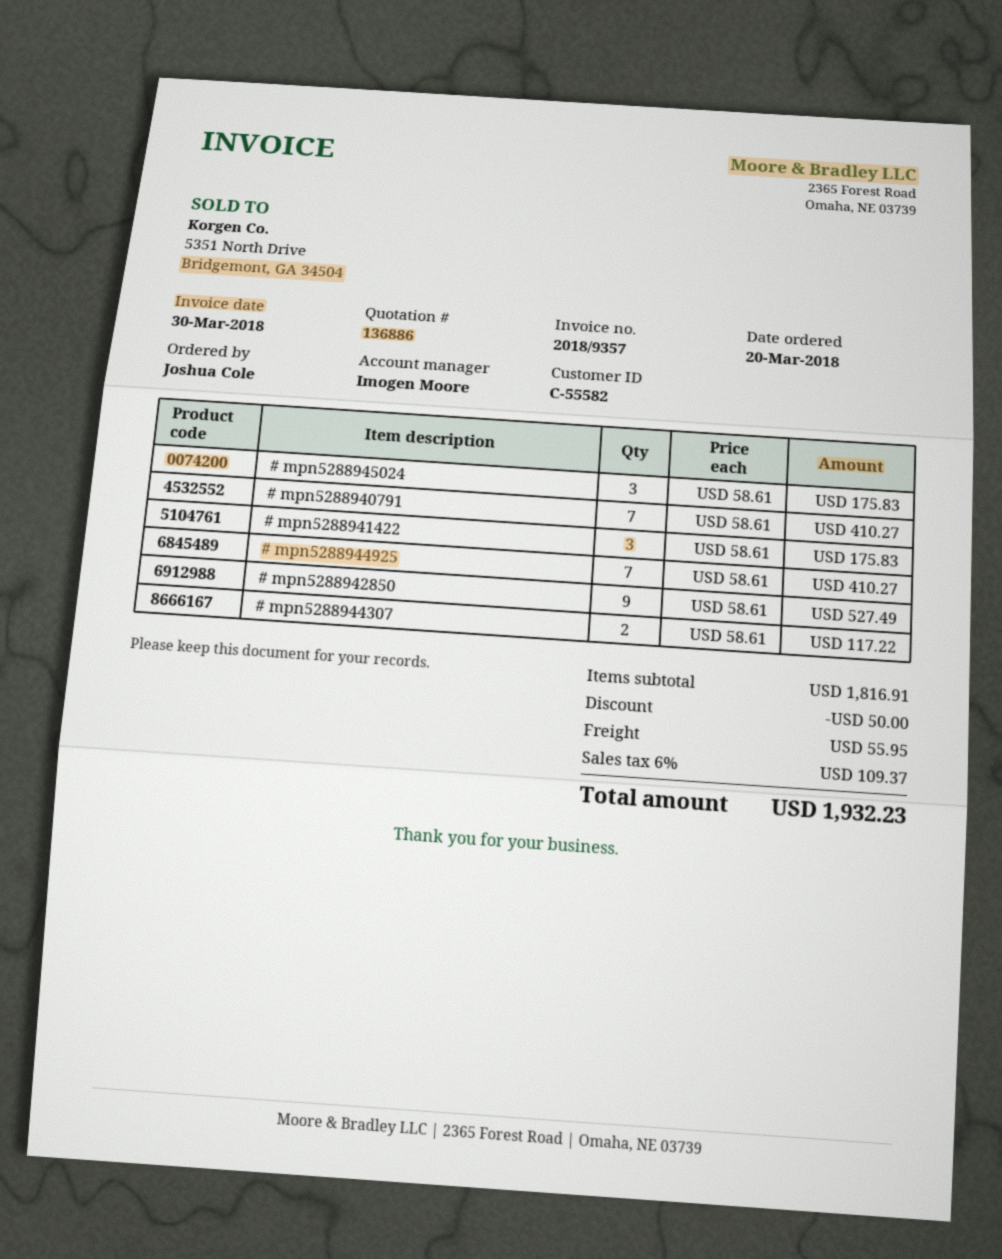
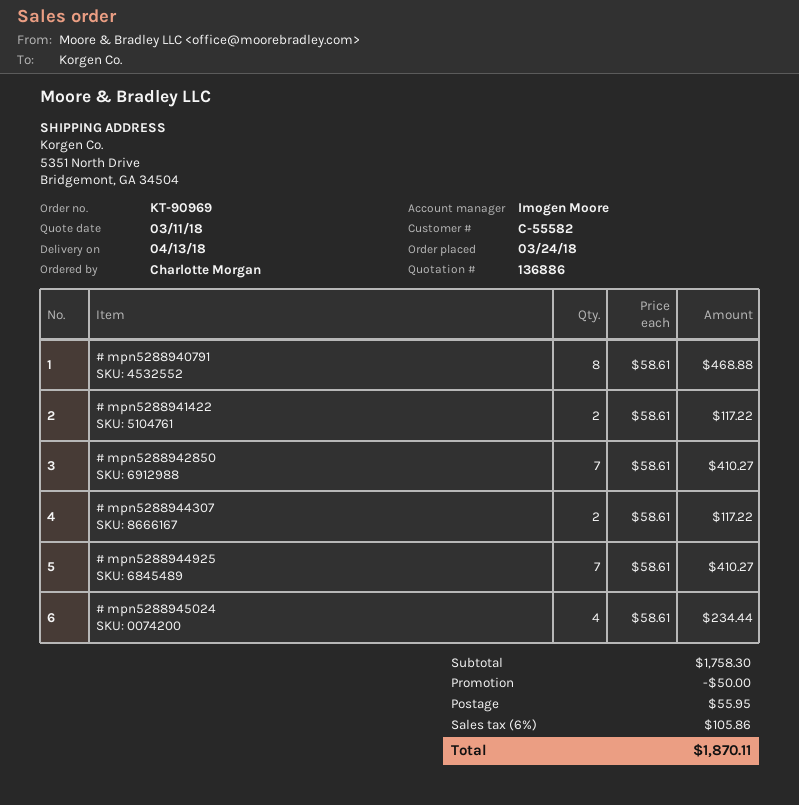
order date: 2018-03-20 -> 2018-03-24
ordered by: Joshua Cole -> Charlotte Morgan
# mpn5288945024: 3 x 58.61 = 175.83 -> 4 x 58.61 = 234.44
# mpn5288940791: 7 x 58.61 = 410.27 -> 8 x 58.61 = 468.88
# mpn5288941422: 3 x 58.61 = 175.83 -> 2 x 58.61 = 117.22
# mpn5288942850: 9 x 58.61 = 527.49 -> 7 x 58.61 = 410.27
subtotal: 1816.91 -> 1758.30
tax: 6% = 109.37 -> 6% = 105.86
total: 1932.23 -> 1870.11

